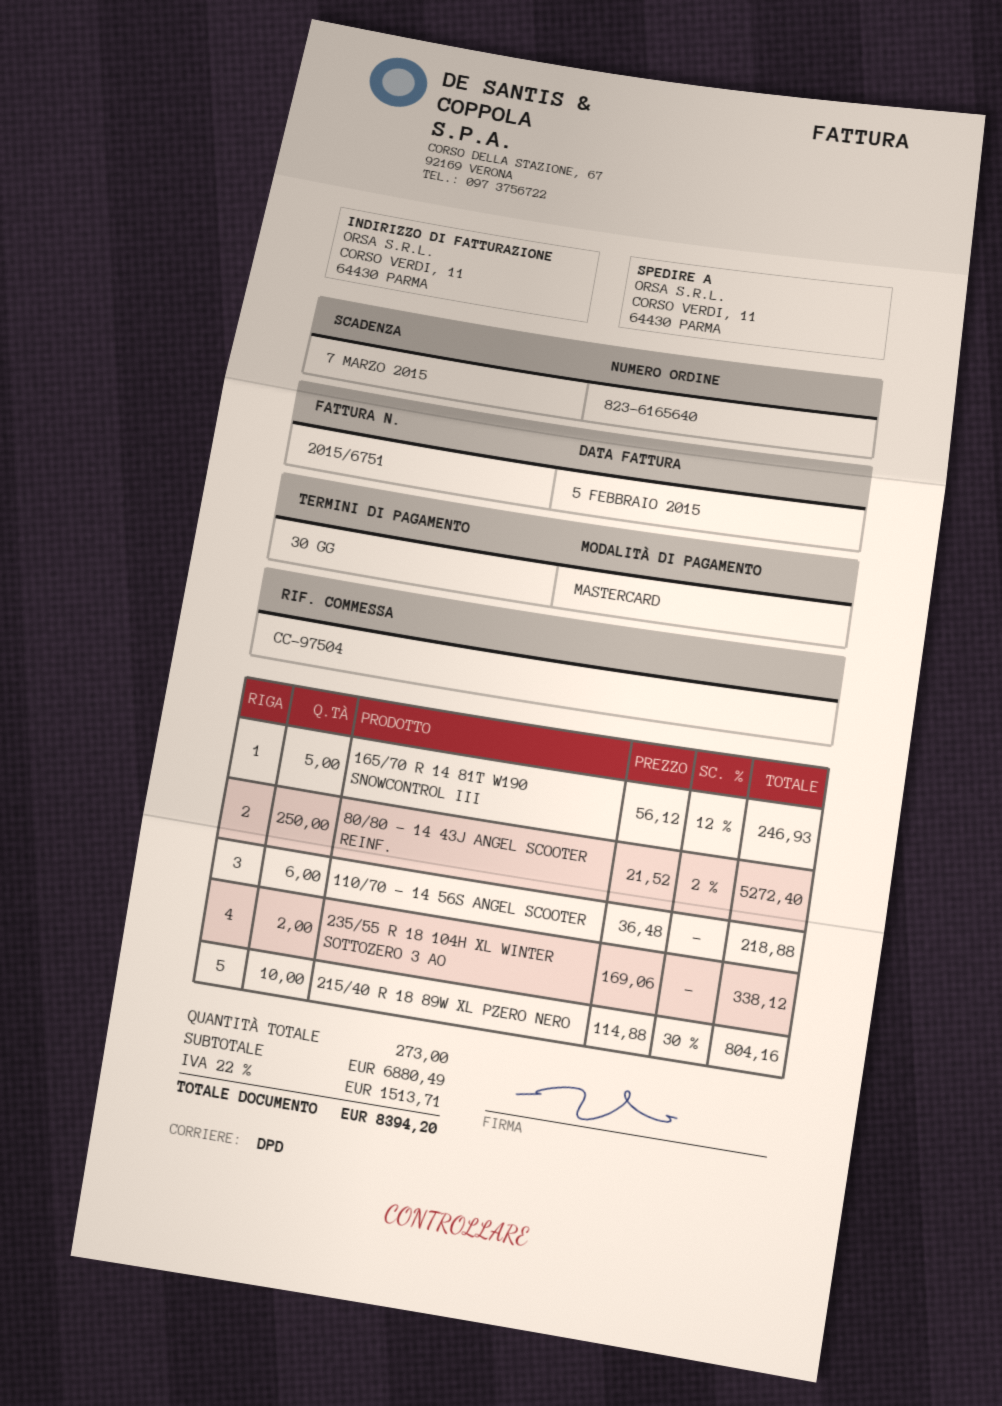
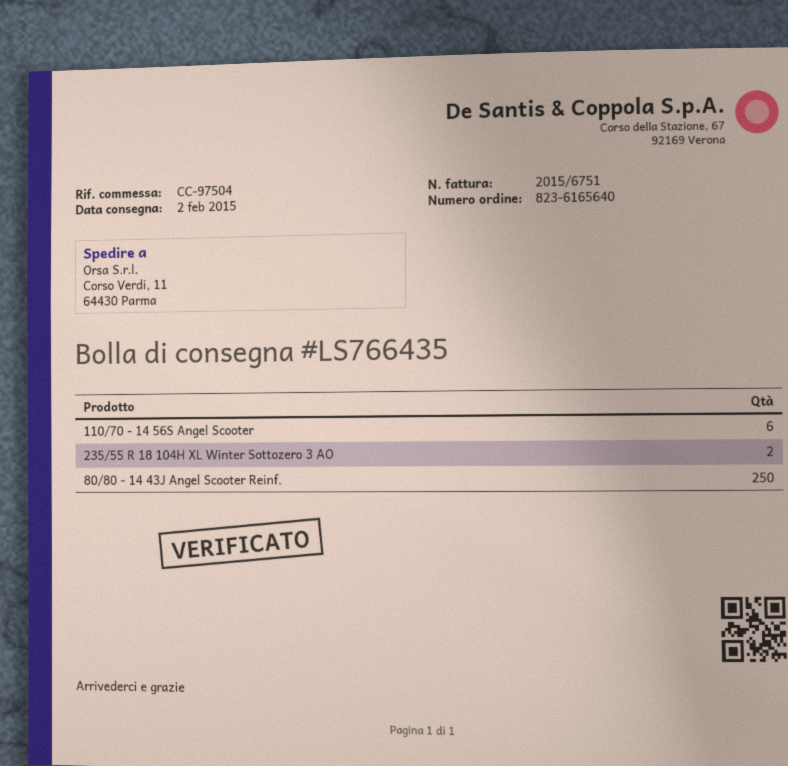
165/70 R 14 81T W190 SNOWCONTROL III: 5 -> none
215/40 R 18 89W XL PZERO NERO: 10 -> none

